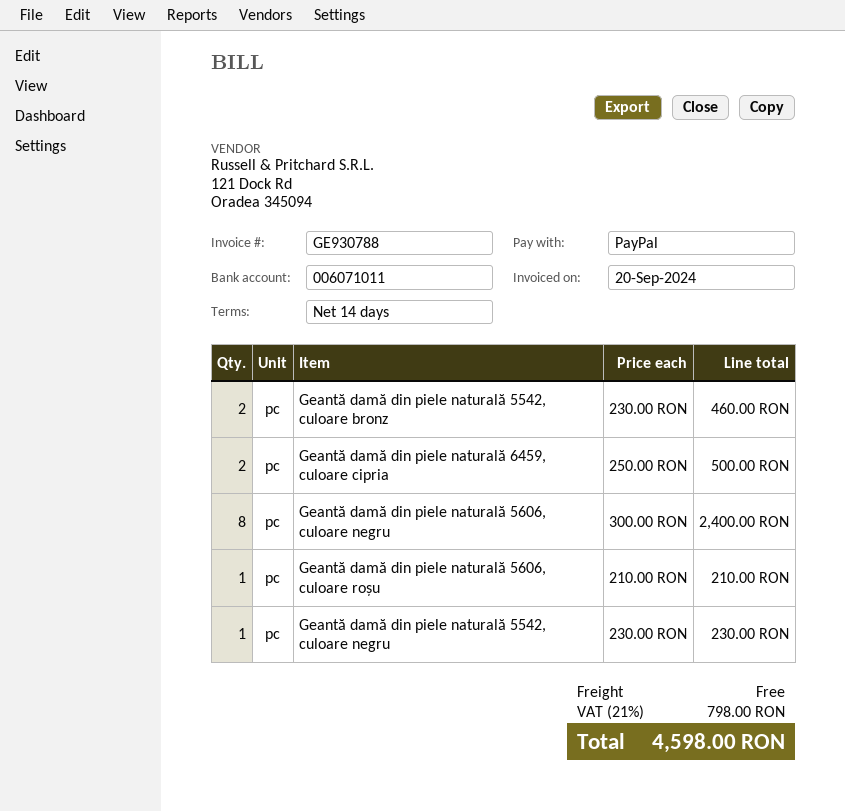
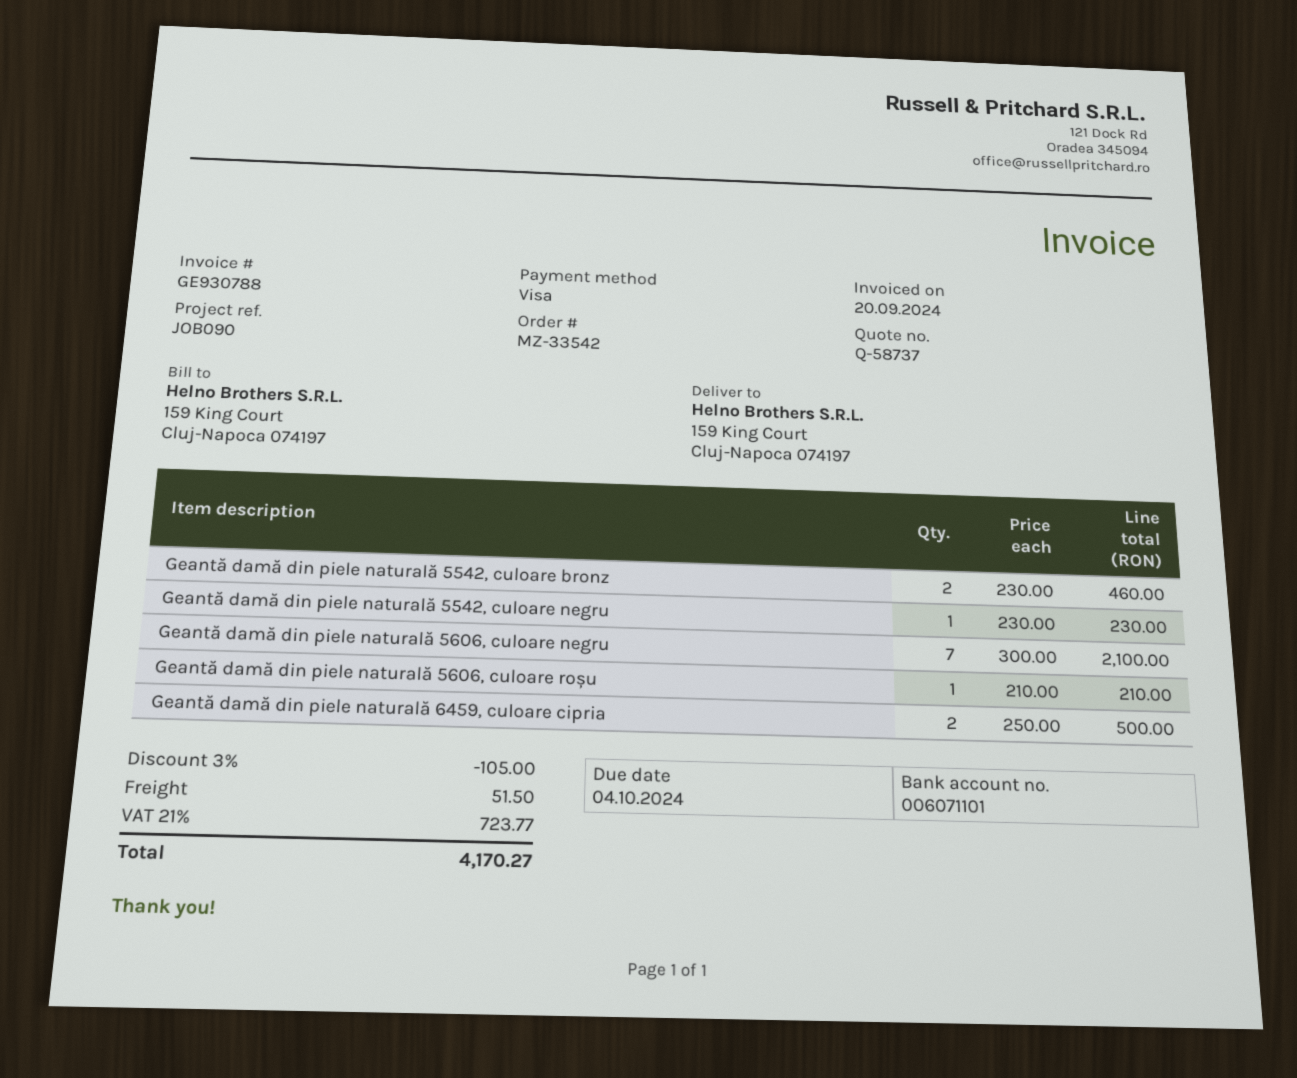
payment method: PayPal -> Visa
bank account: 006071011 -> 006071101
Geantă damă din piele naturală 5606, culoare negru: 8 x 300.00 = 2400.00 -> 7 x 300.00 = 2100.00
discount: none -> 3% = 105.00
shipping: 0.00 -> 51.50
tax: 21% = 798.00 -> 21% = 723.77
total: 4598.00 -> 4170.27

